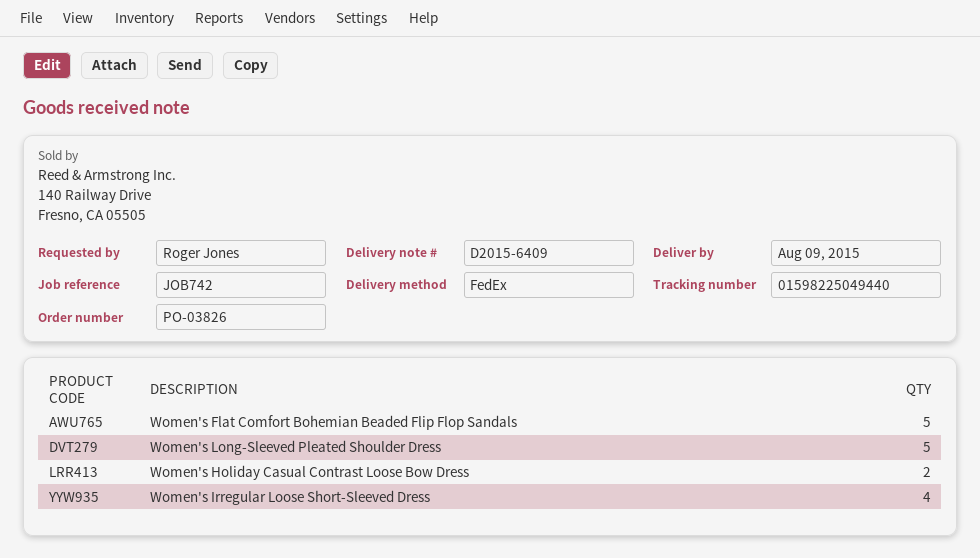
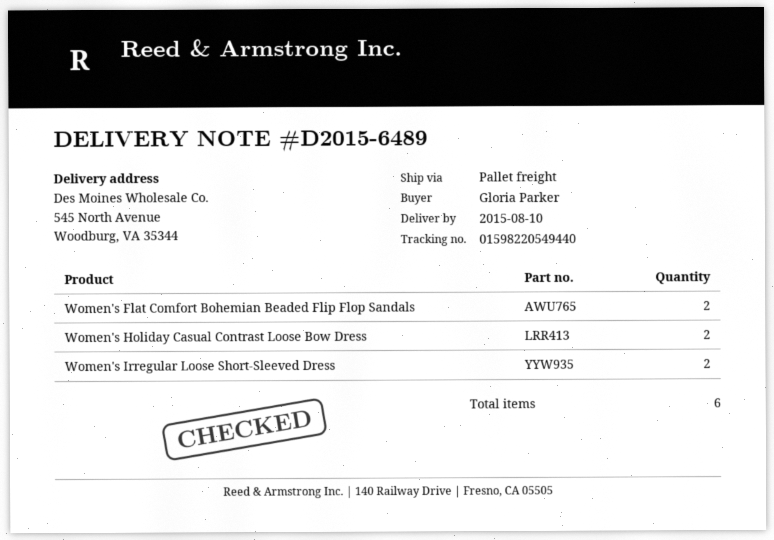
delivery note number: D2015-6409 -> D2015-6489
delivery date: 2015-08-09 -> 2015-08-10
ordered by: Roger Jones -> Gloria Parker
shipping method: FedEx -> pallet freight
tracking number: 01598225049440 -> 01598220549440
Women's Flat Comfort Bohemian Beaded Flip Flop Sandals: 5 -> 2
Women's Long-Sleeved Pleated Shoulder Dress: 5 -> none
Women's Irregular Loose Short-Sleeved Dress: 4 -> 2

